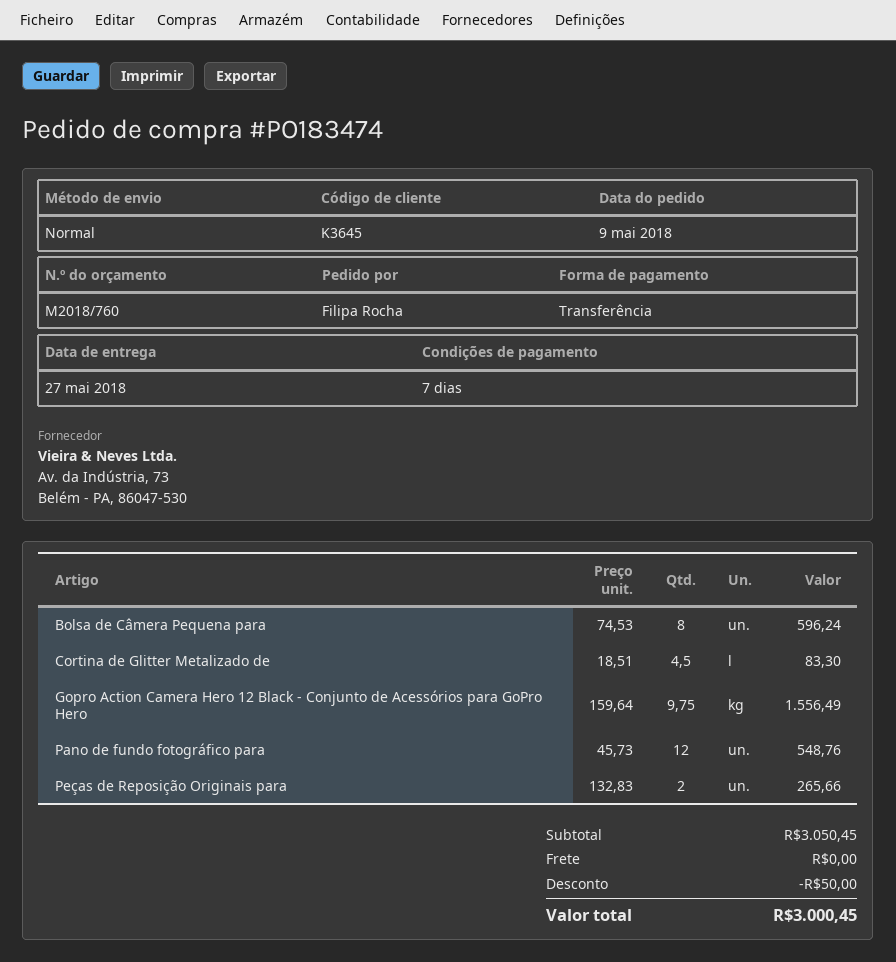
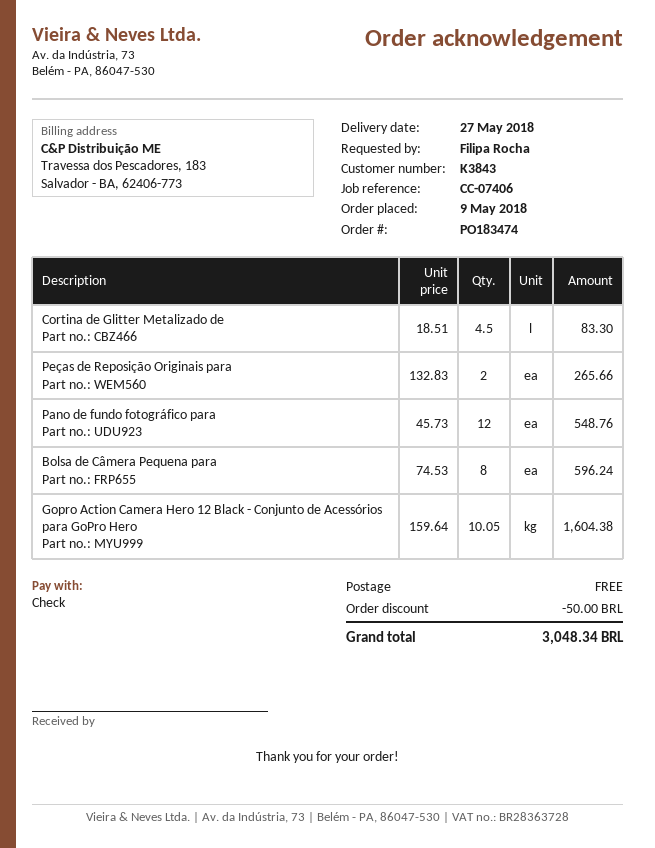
customer number: K3645 -> K3843
payment method: bank transfer -> cheque
Gopro Action Camera Hero 12 Black - Conjunto de Acessórios para GoPro Hero: 9.75 x 159.64 = 1556.49 -> 10.05 x 159.64 = 1604.38
total: 3000.45 -> 3048.34

